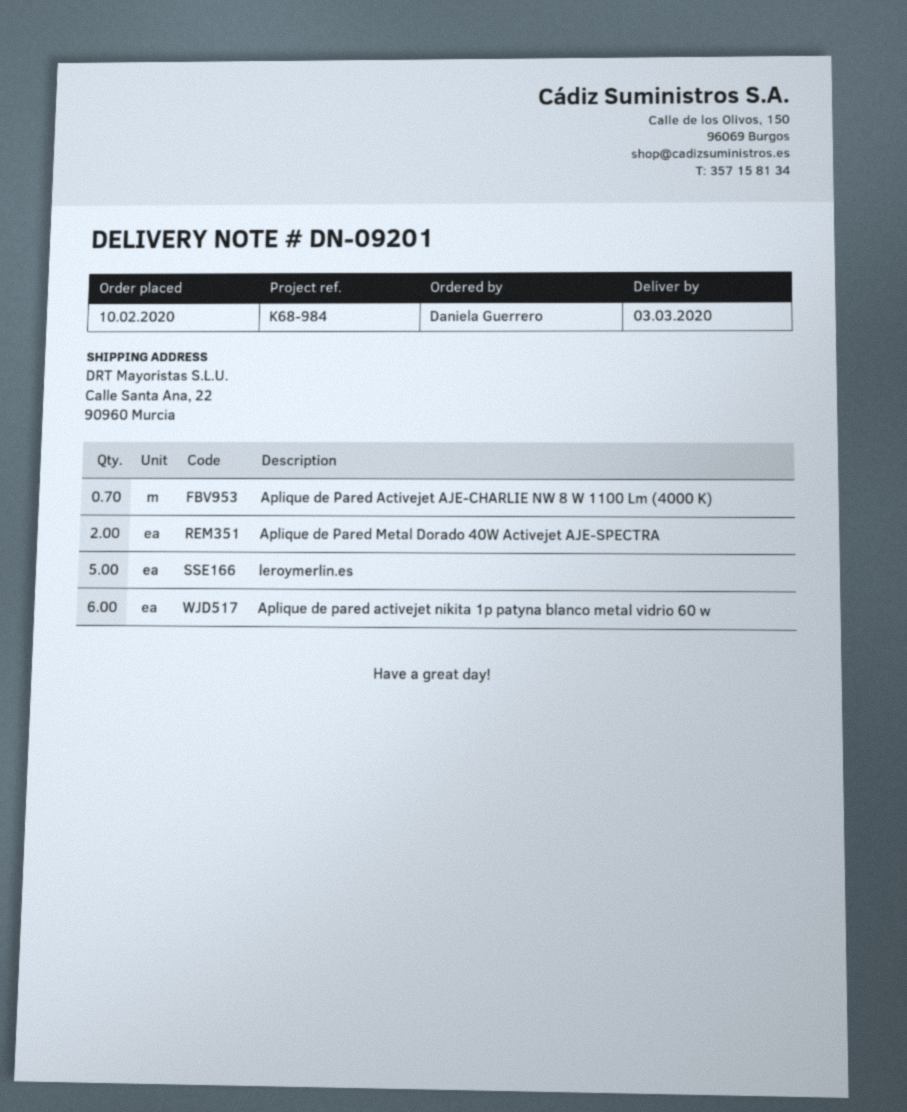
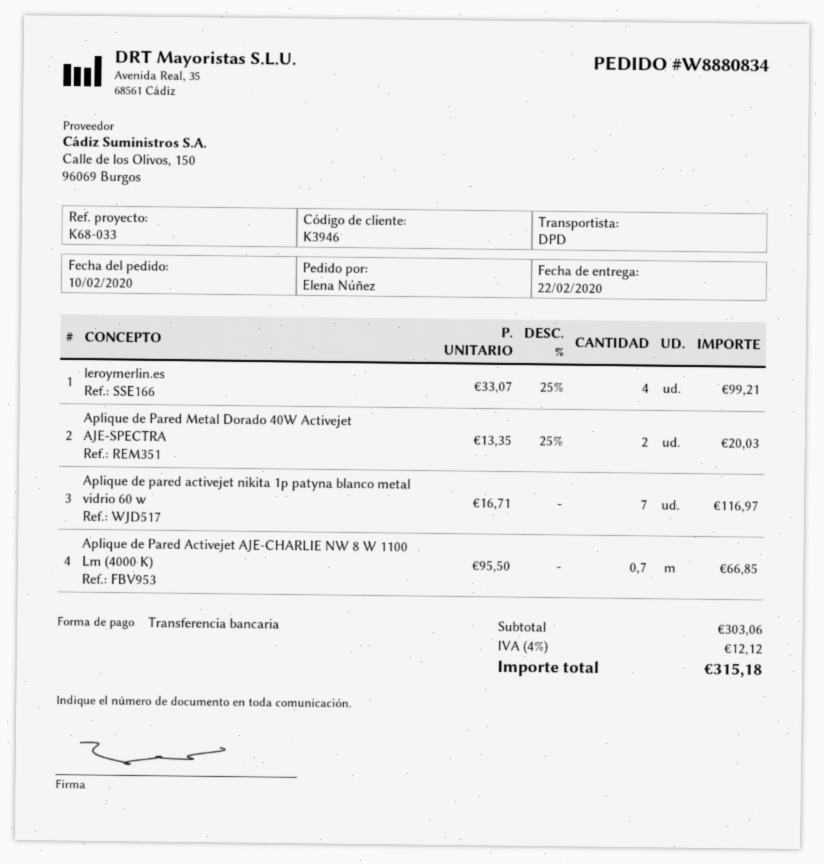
delivery date: 2020-03-03 -> 2020-02-22
reference: K68-984 -> K68-033
ordered by: Daniela Guerrero -> Elena Núñez
leroymerlin.es: 5 -> 4
Aplique de pared activejet nikita 1p patyna blanco metal vidrio 60 w: 6 -> 7

